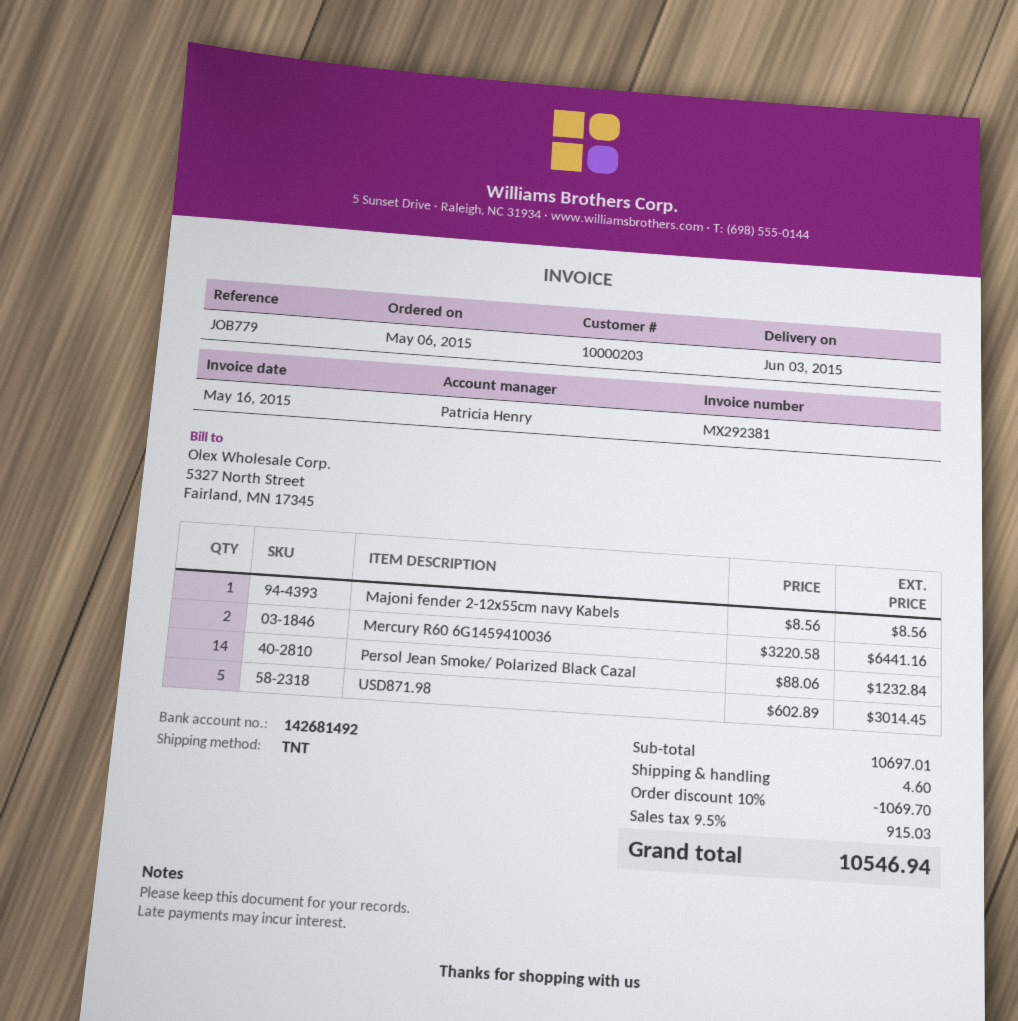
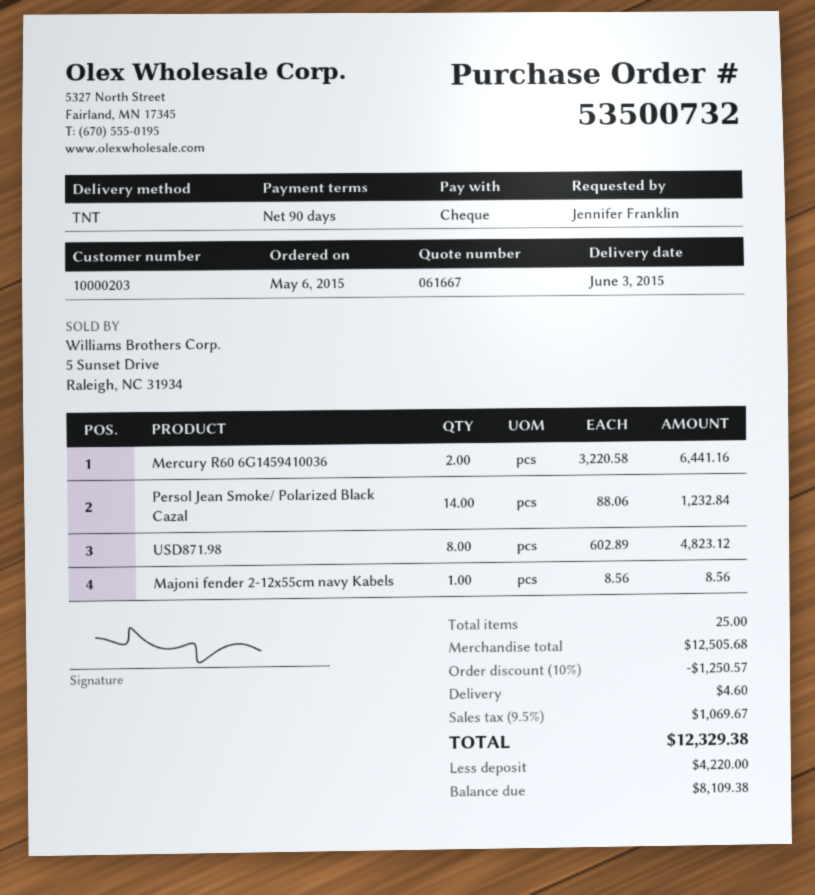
USD871.98: 5 x 602.89 = 3014.45 -> 8 x 602.89 = 4823.12
subtotal: 10697.01 -> 12505.68
discount: 10% = 1069.70 -> 10% = 1250.57
tax: 9.5% = 915.03 -> 9.5% = 1069.67
total: 10546.94 -> 12329.38

